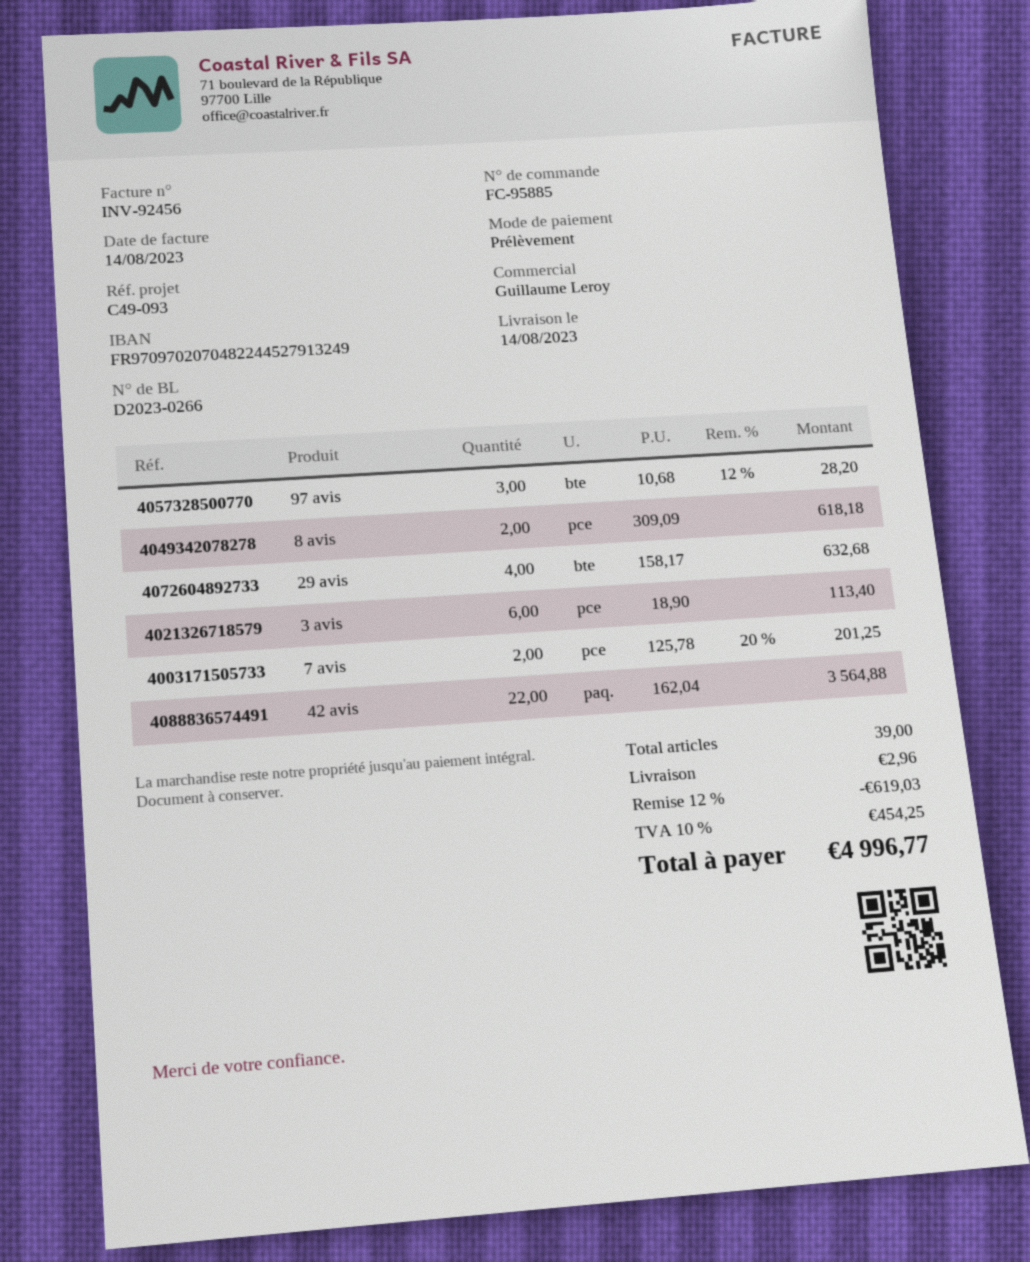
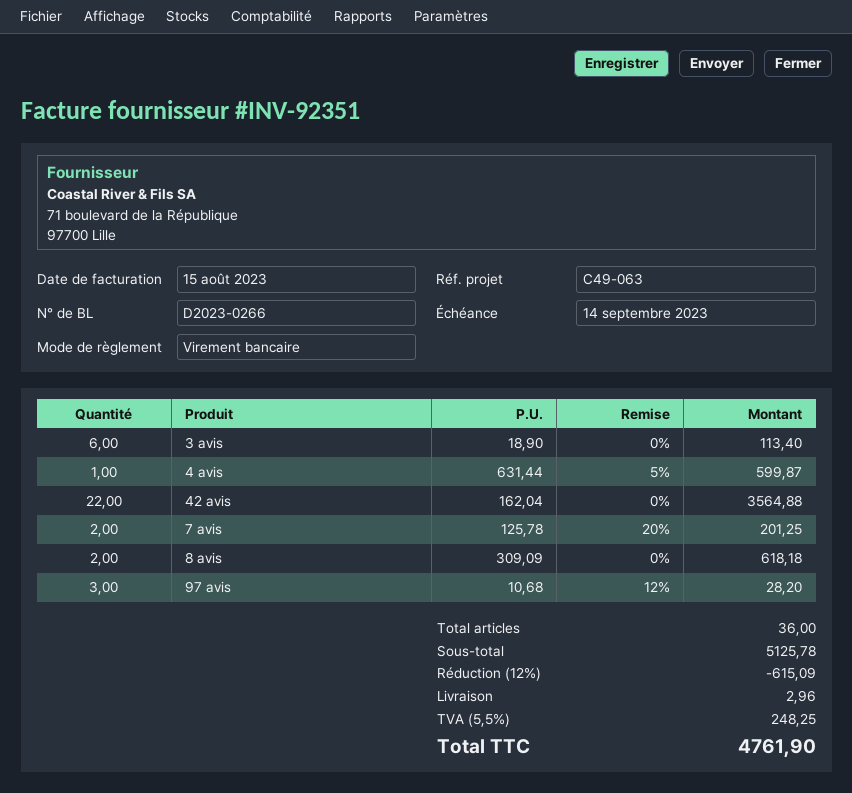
invoice number: INV-92456 -> INV-92351
invoice date: 2023-08-14 -> 2023-08-15
reference: C49-093 -> C49-063
payment method: direct debit -> bank transfer
29 avis: 4 x 158.17 = 632.68 -> none
4 avis: none -> 1 x 631.44 - 5% = 599.87
total quantity: 39 -> 36
discount: 12% = 619.03 -> 12% = 615.09
tax: 10% = 454.25 -> 5.5% = 248.25
total: 4996.77 -> 4761.90

